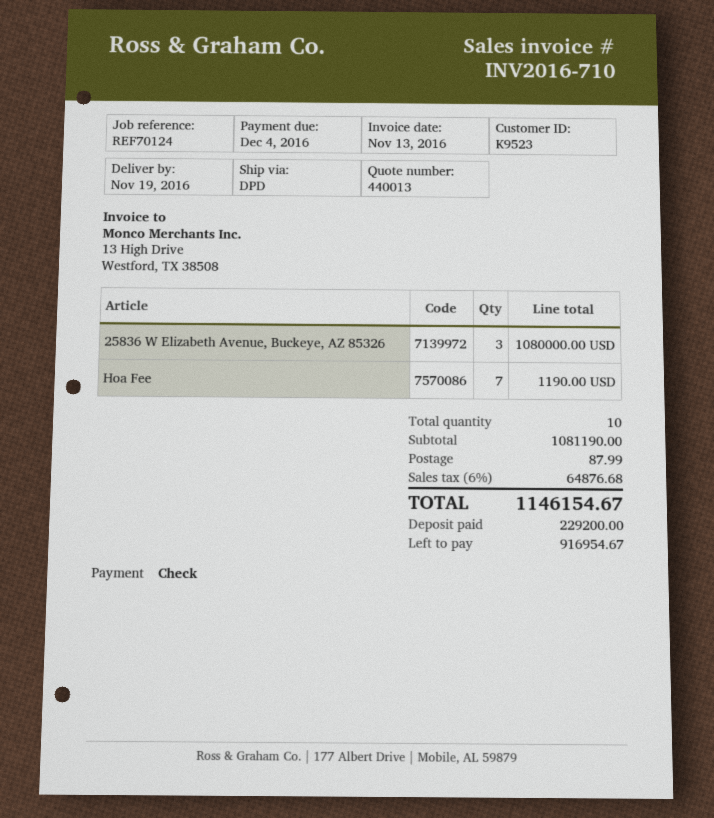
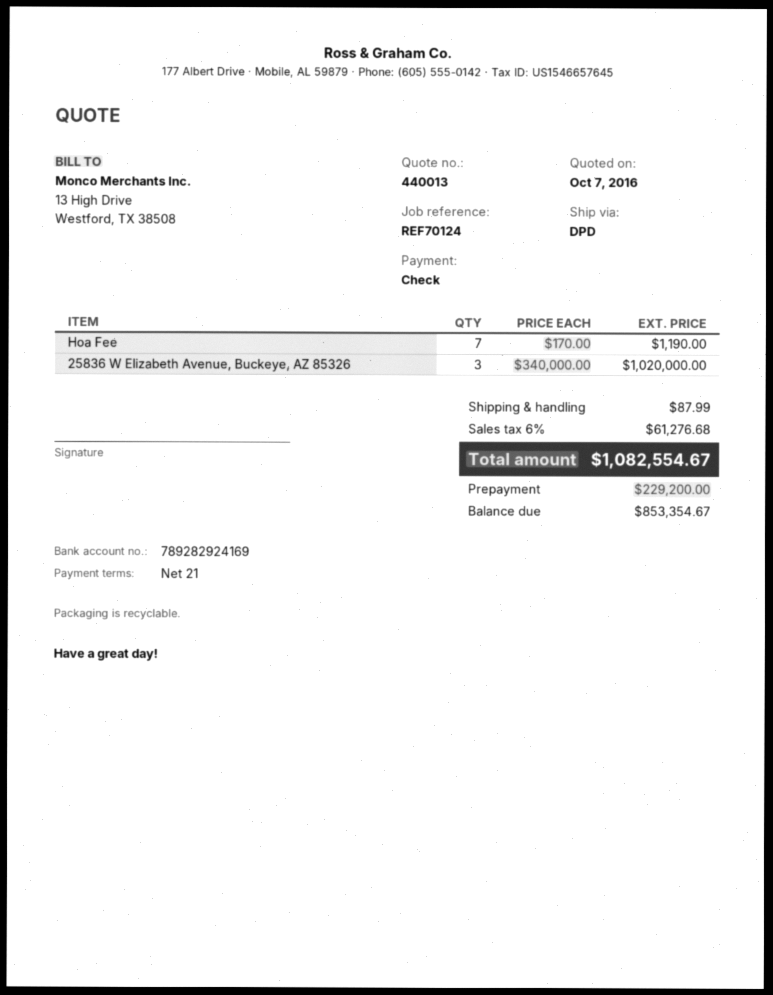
25836 W Elizabeth Avenue, Buckeye, AZ 85326: 3 for 1080000.00 -> 3 for 1020000.00
tax: 6% = 64876.68 -> 6% = 61276.68
total: 1146154.67 -> 1082554.67
balance: 916954.67 -> 853354.67

